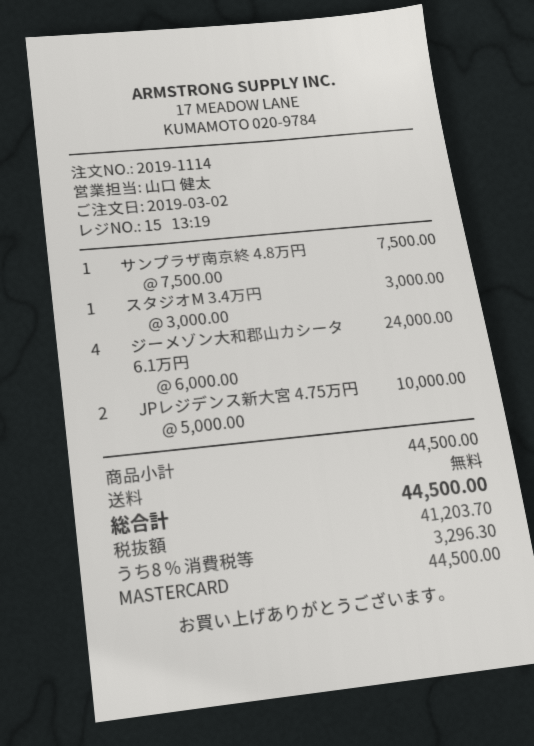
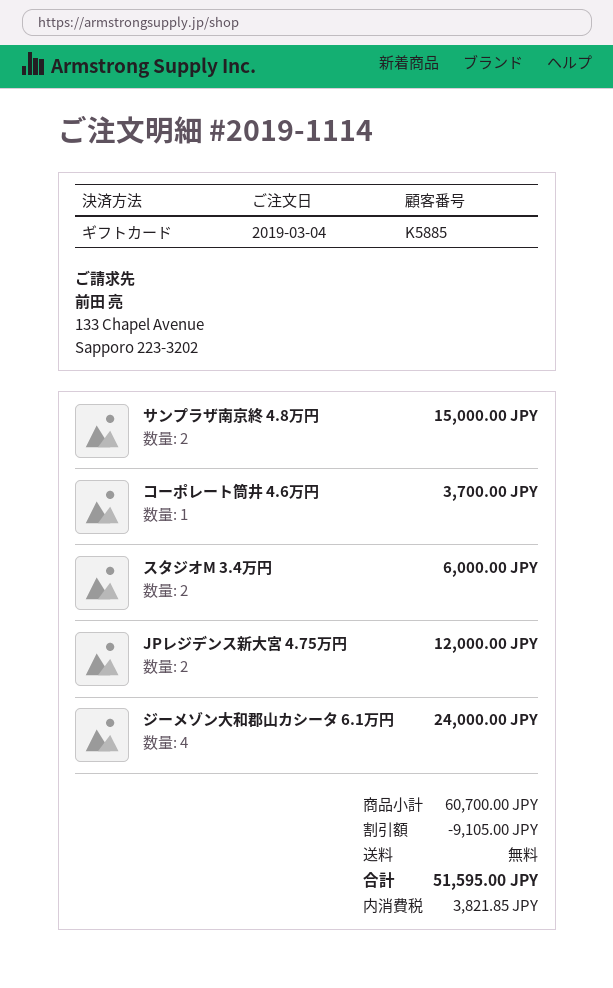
order date: 2019-03-02 -> 2019-03-04
payment method: Mastercard -> gift card
サンプラザ南京終 4.8万円: 1 for 7500.00 -> 2 for 15000.00
スタジオM 3.4万円: 1 for 3000.00 -> 2 for 6000.00
JPレジデンス新大宮 4.75万円: 2 for 10000.00 -> 2 for 12000.00
コーポレート筒井 4.6万円: none -> 1 for 3700.00
subtotal: 44500.00 -> 60700.00
discount: none -> 9105.00
tax: 3296.30 -> 3821.85
total: 44500.00 -> 51595.00

